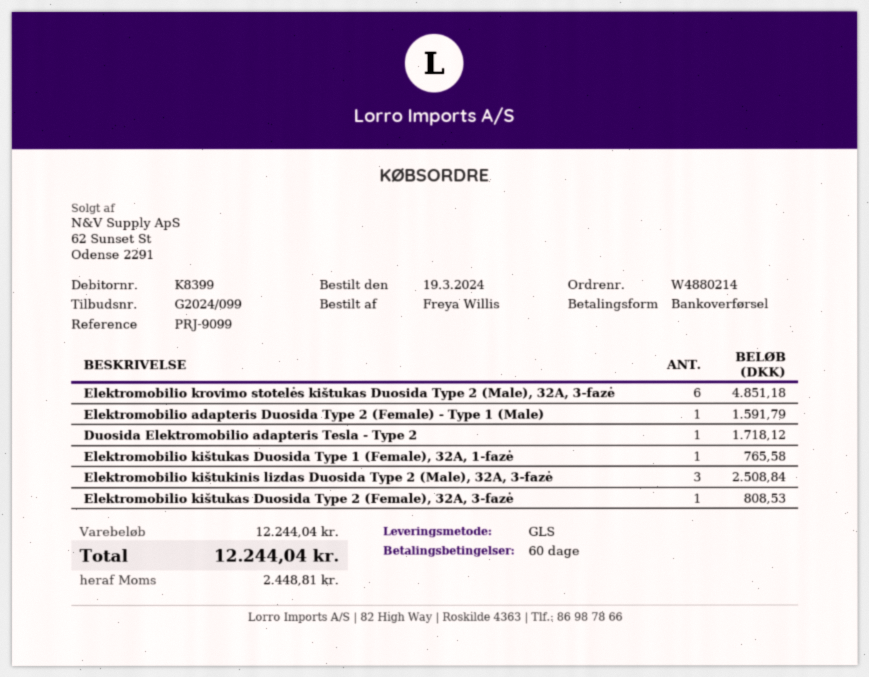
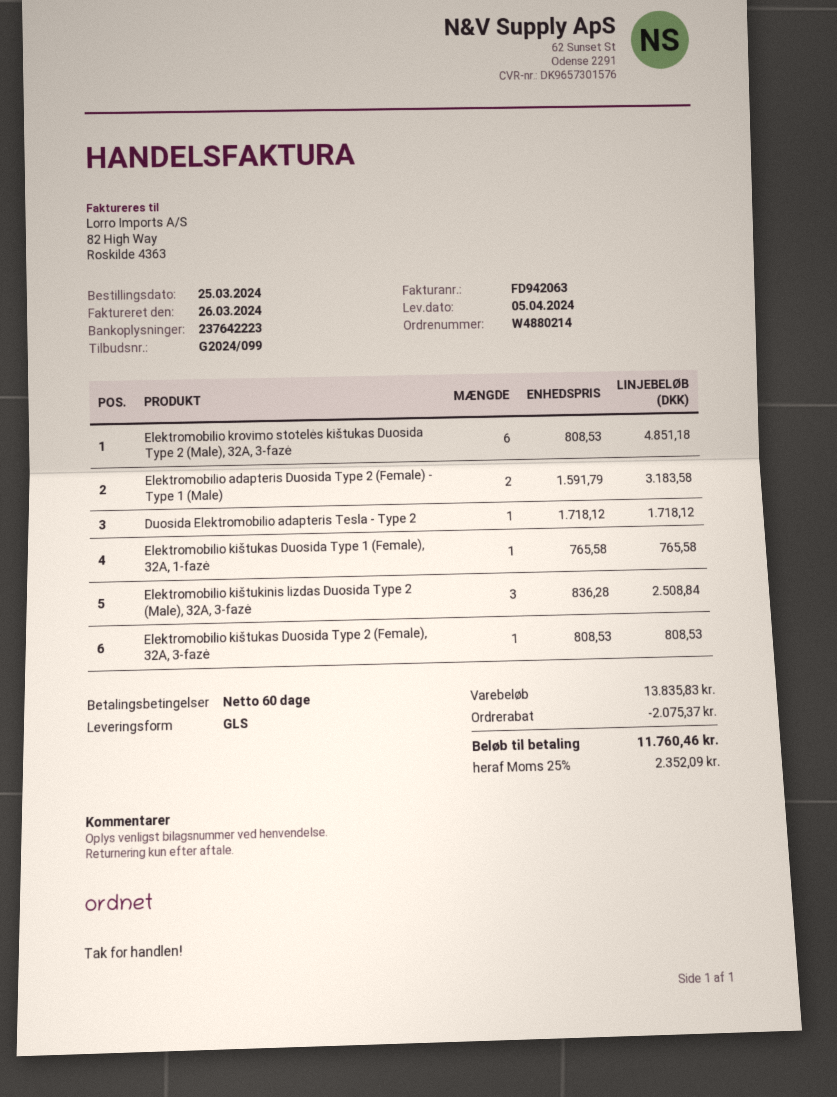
order date: 2024-03-19 -> 2024-03-25
Elektromobilio adapteris Duosida Type 2 (Female) - Type 1 (Male): 1 for 1591.79 -> 2 for 3183.58
subtotal: 12244.04 -> 13835.83
discount: none -> 2075.37
tax: 2448.81 -> 2352.09
total: 12244.04 -> 11760.46

